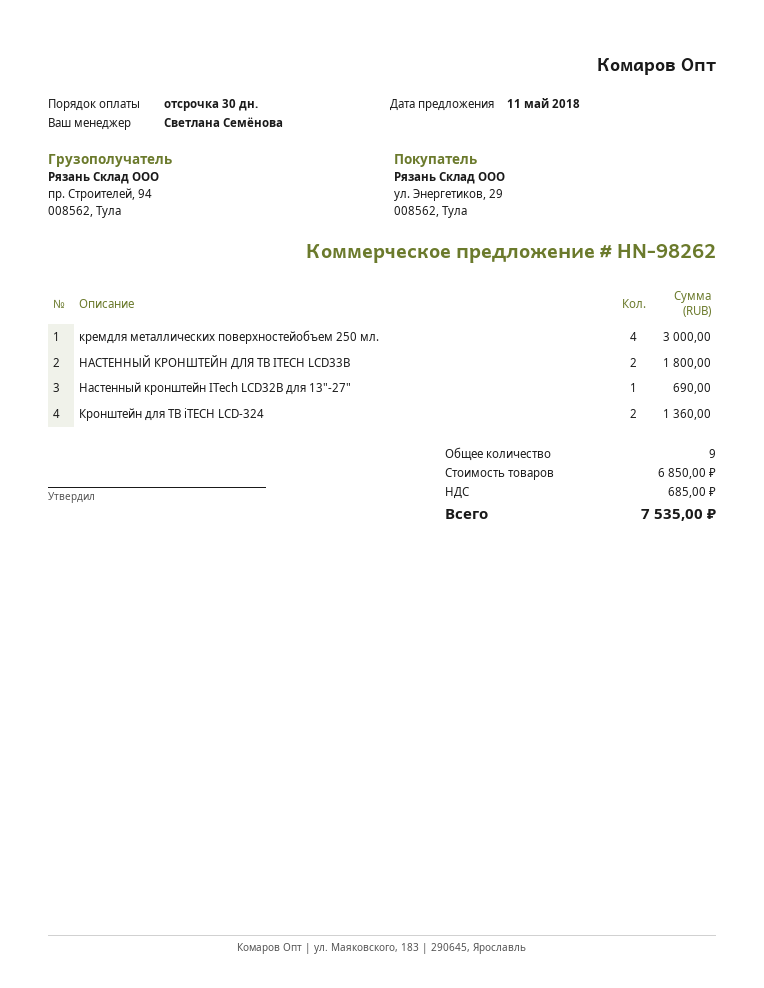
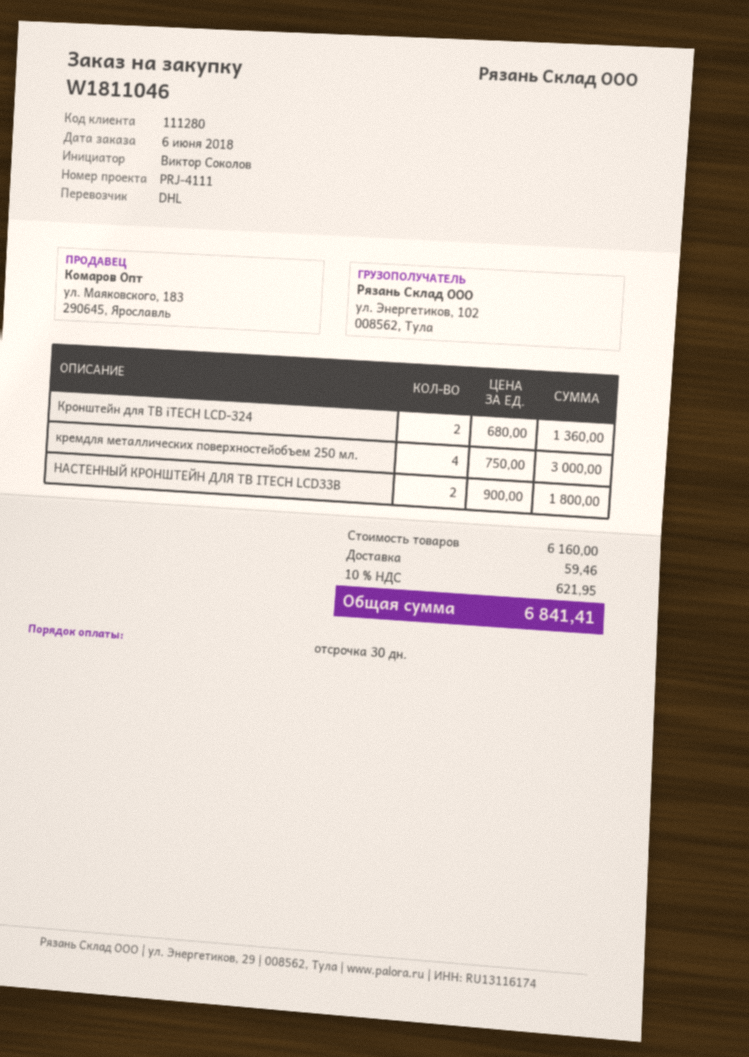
ship to: пр. Строителей, 94, 008562, Тула -> ул. Энергетиков, 102, 008562, Тула
Настенный кронштейн ITech LCD32B для 13"-27": 1 for 690.00 -> none
subtotal: 6850.00 -> 6160.00
shipping: none -> 59.46
tax: 685.00 -> 621.95
total: 7535.00 -> 6841.41

